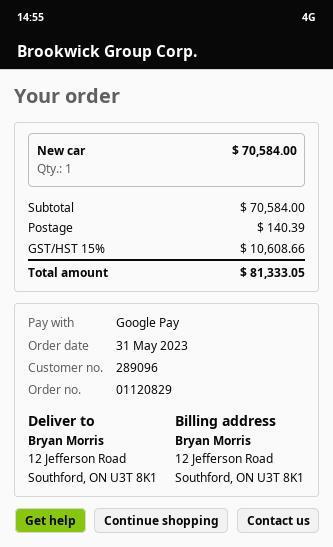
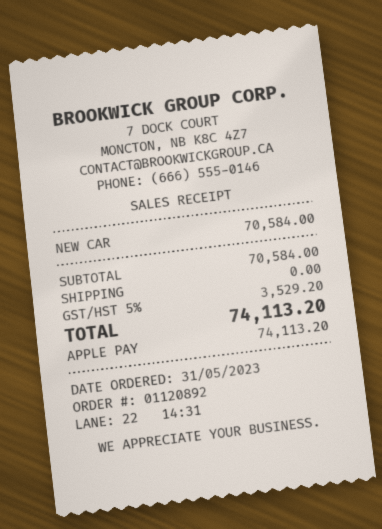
order number: 01120829 -> 01120892
payment method: Google Pay -> Apple Pay
shipping: 140.39 -> 0.00
tax: 15% = 10608.66 -> 5% = 3529.20
total: 81333.05 -> 74113.20

